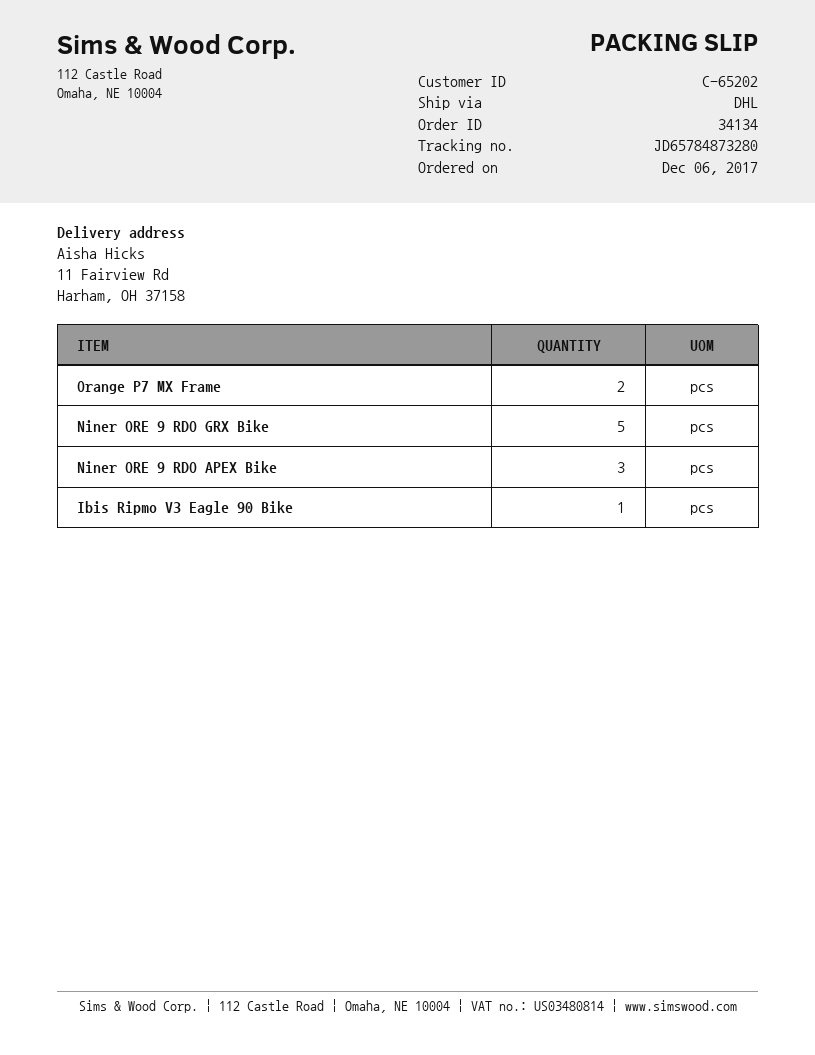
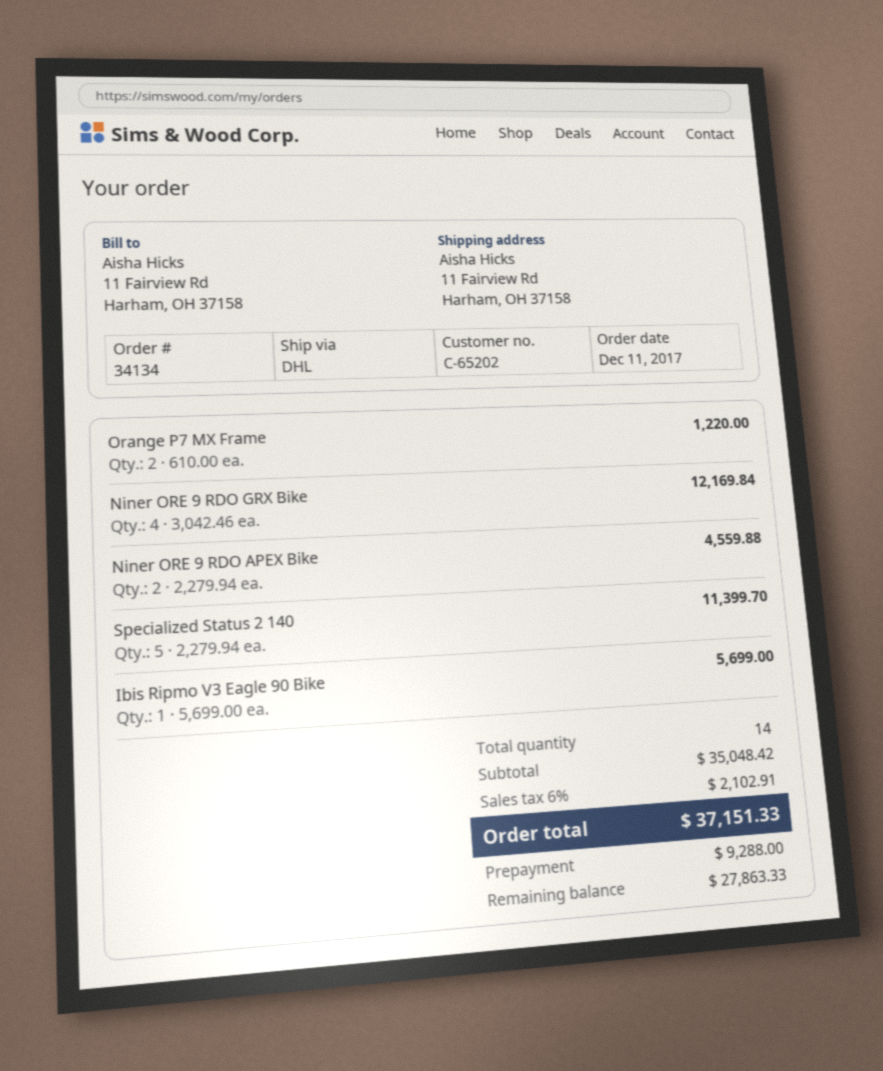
order date: 2017-12-06 -> 2017-12-11
Niner ORE 9 RDO GRX Bike: 5 -> 4
Niner ORE 9 RDO APEX Bike: 3 -> 2
Specialized Status 2 140: none -> 5

